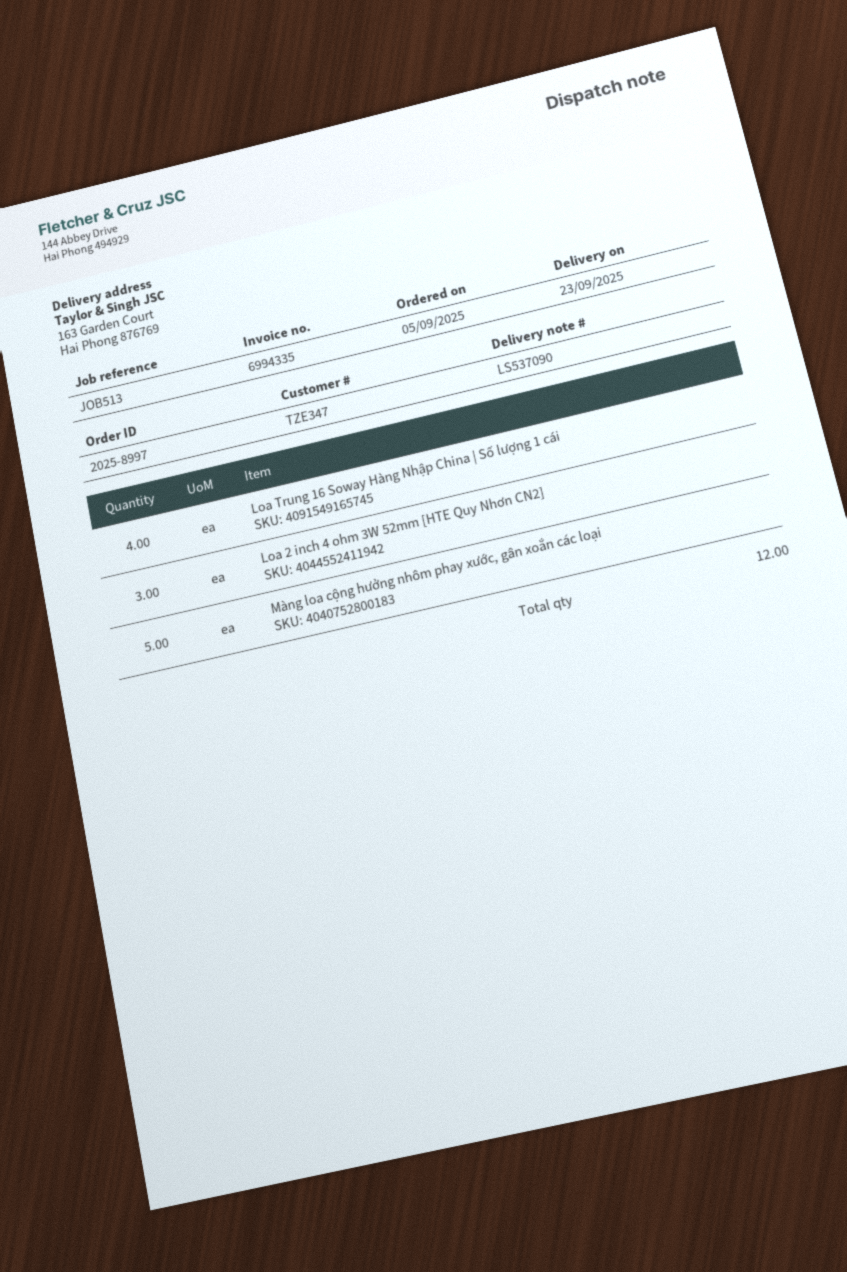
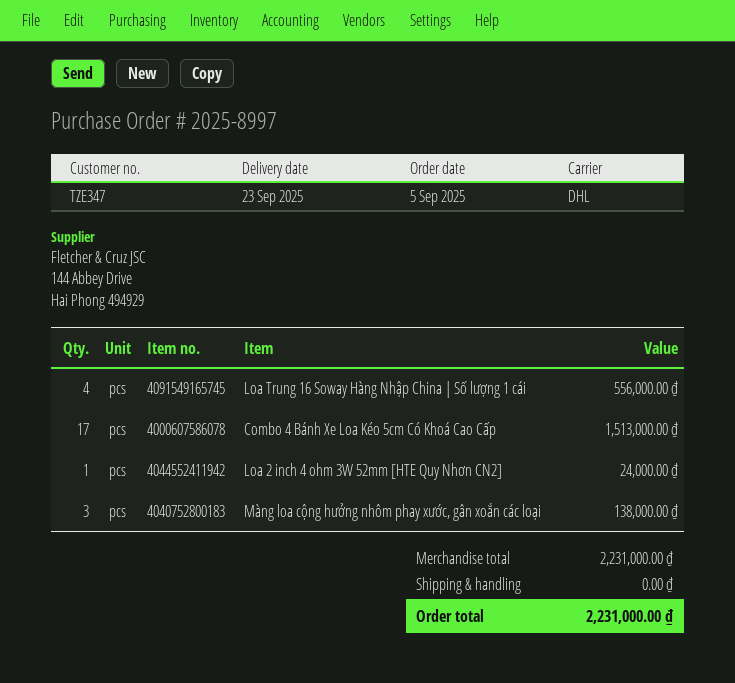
Loa 2 inch 4 ohm 3W 52mm [HTE Quy Nhơn CN2]: 3 -> 1
Màng loa cộng hưởng nhôm phay xước, gân xoắn các loại: 5 -> 3
Combo 4 Bánh Xe Loa Kéo 5cm Có Khoá Cao Cấp: none -> 17

